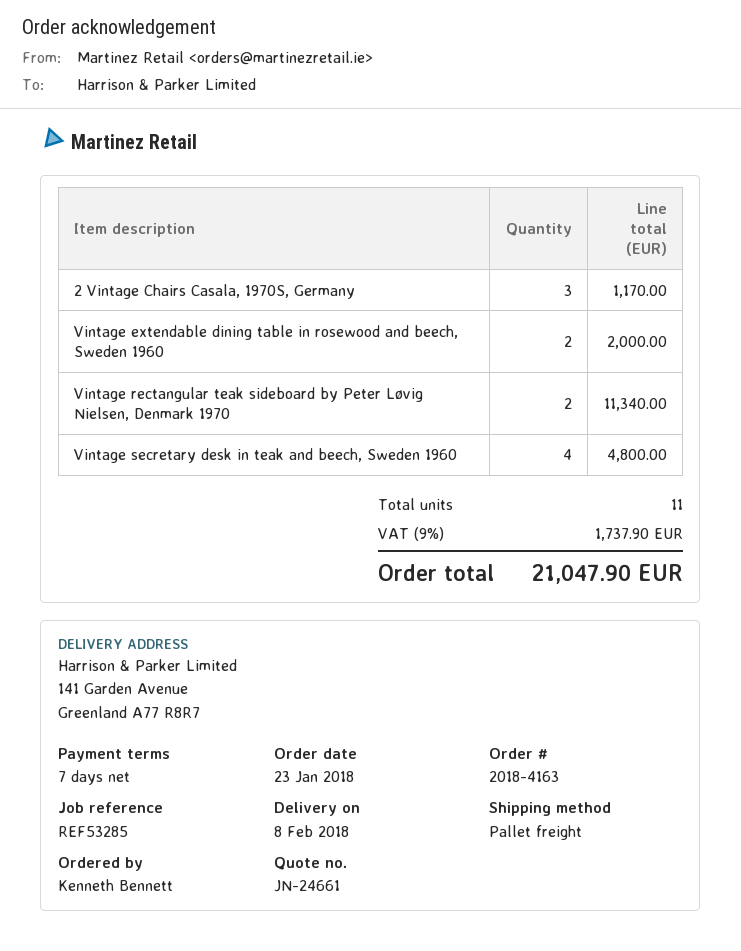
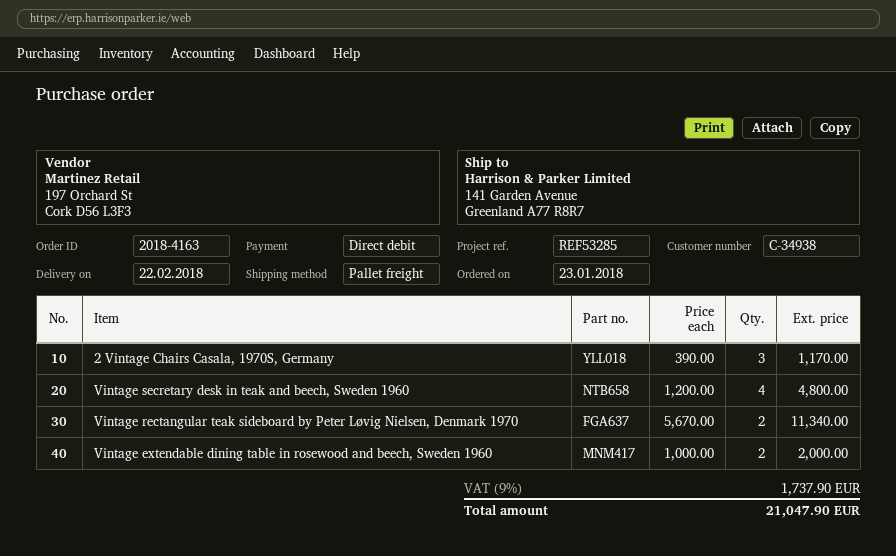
delivery date: 2018-02-08 -> 2018-02-22

